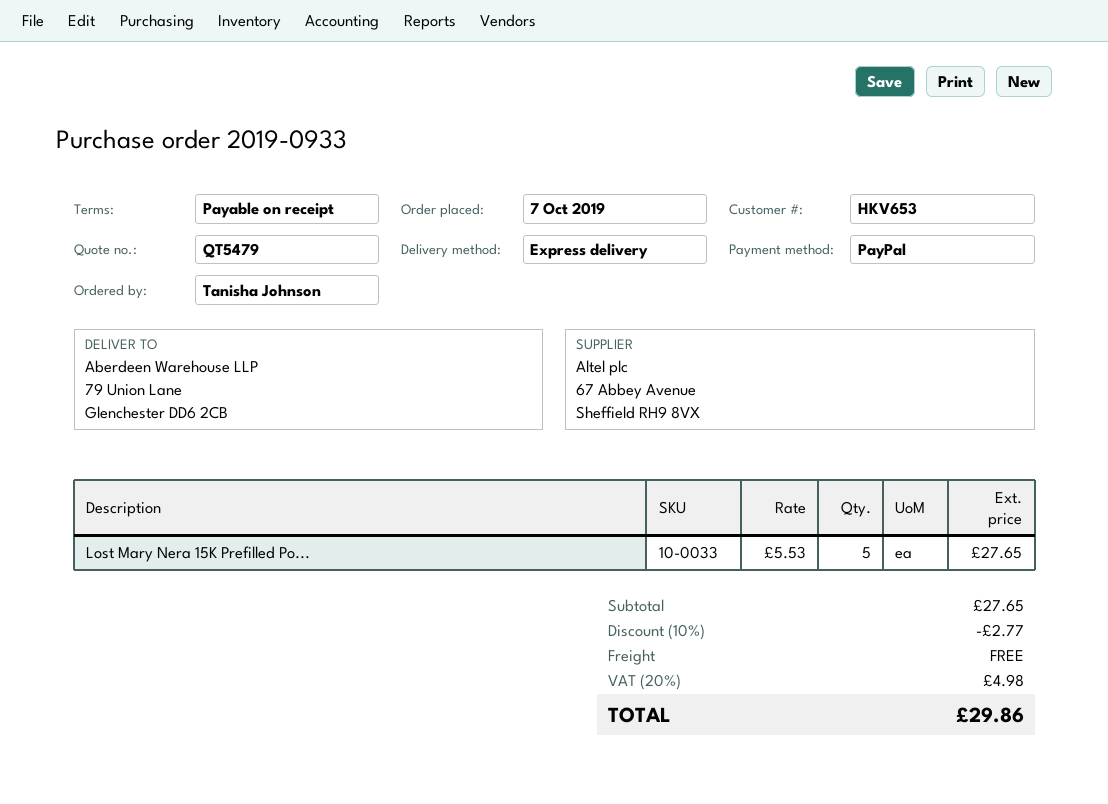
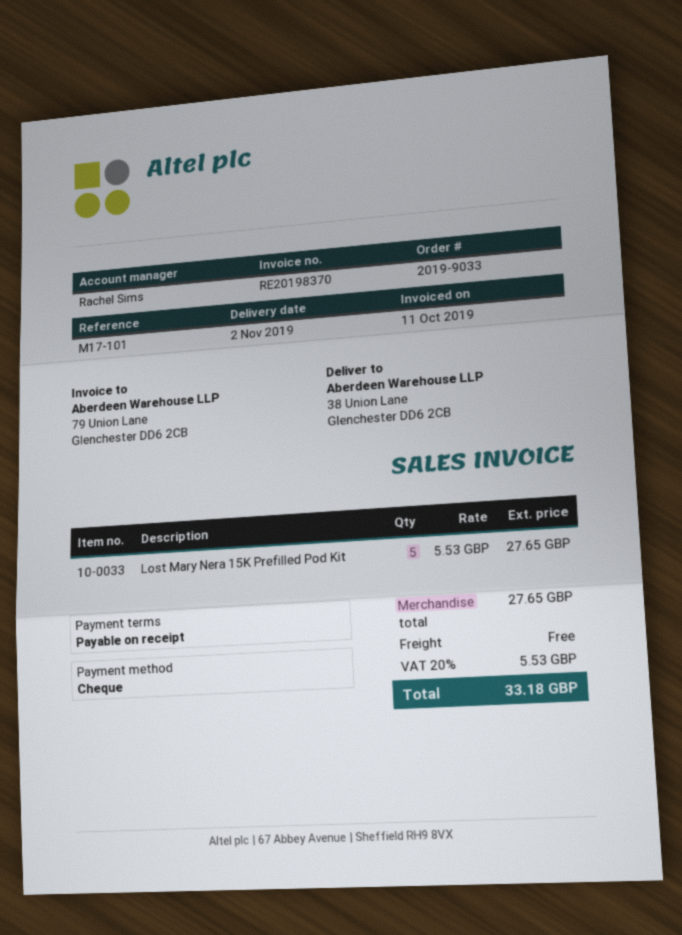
order number: 2019-0933 -> 2019-9033
payment method: PayPal -> cheque
ship to: 79 Union Lane, Glenchester DD6 2CB -> 38 Union Lane, Glenchester DD6 2CB
discount: 10% = 2.77 -> none
tax: 20% = 4.98 -> 20% = 5.53
total: 29.86 -> 33.18

